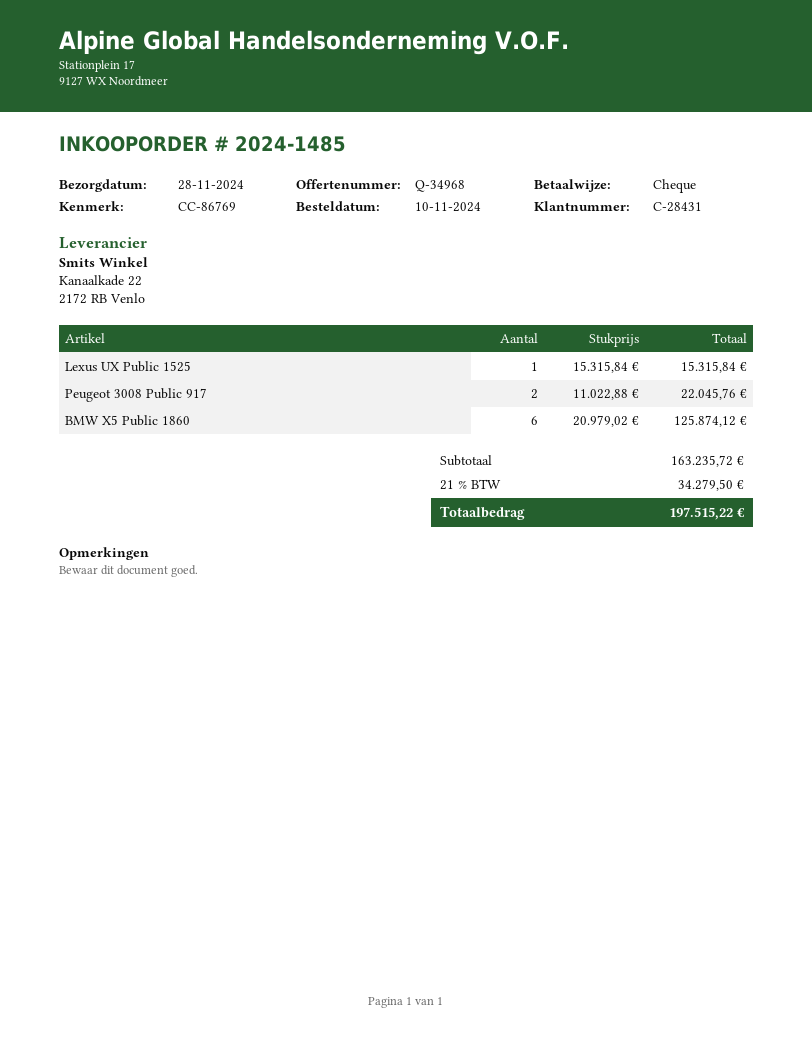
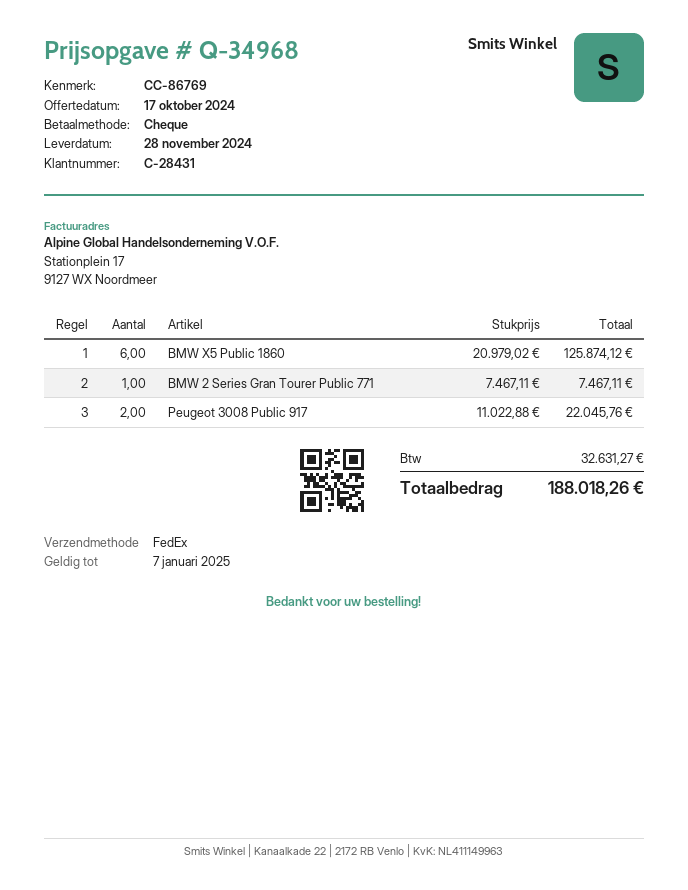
Lexus UX Public 1525: 1 x 15315.84 = 15315.84 -> none
BMW 2 Series Gran Tourer Public 771: none -> 1 x 7467.11 = 7467.11
tax: 34279.50 -> 32631.27
total: 197515.22 -> 188018.26

